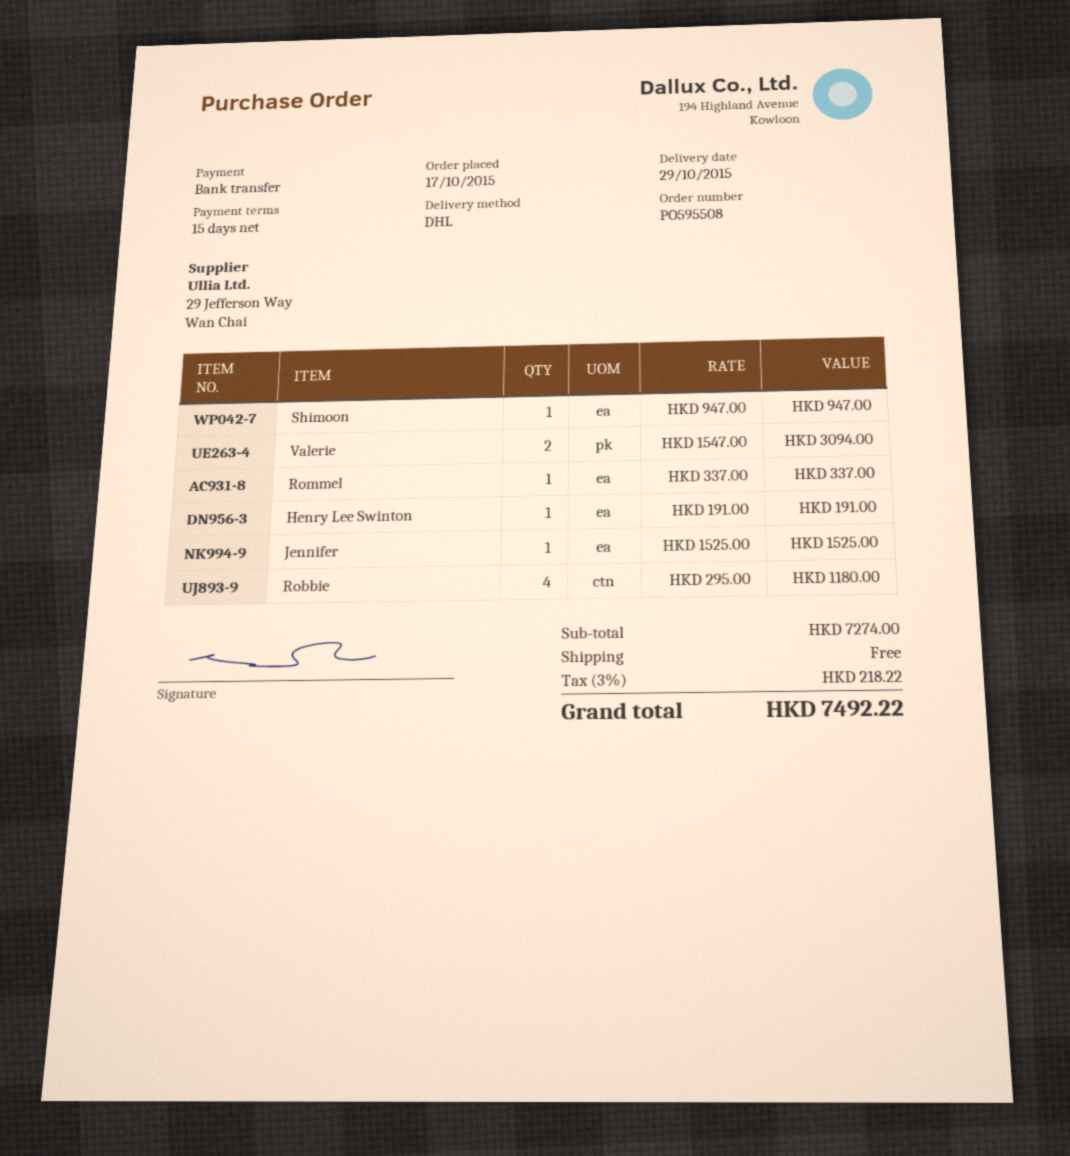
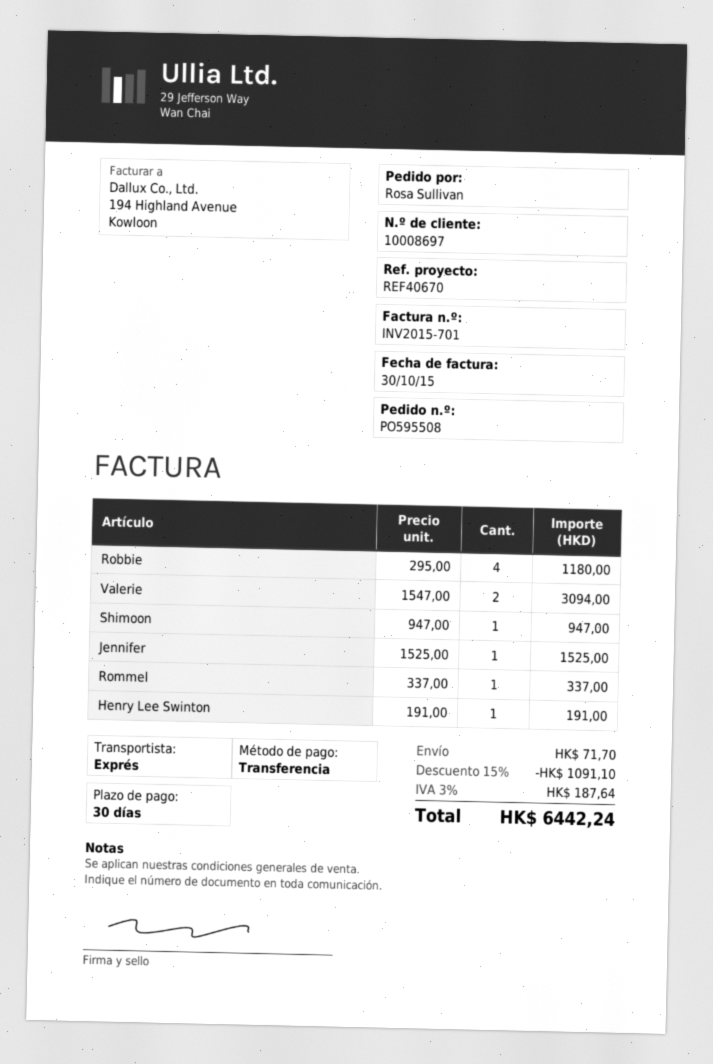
payment terms: 15 days -> 30 days
shipping method: DHL -> express
discount: none -> 15% = 1091.10
shipping: 0.00 -> 71.70
tax: 3% = 218.22 -> 3% = 187.64
total: 7492.22 -> 6442.24

